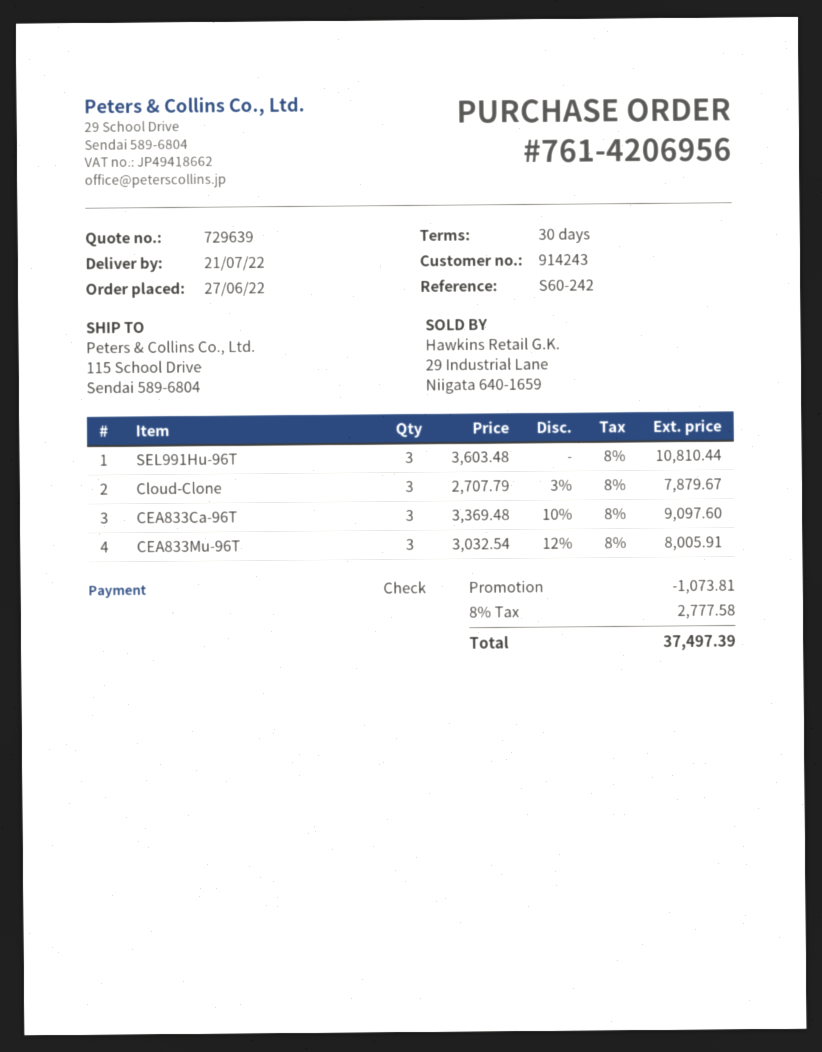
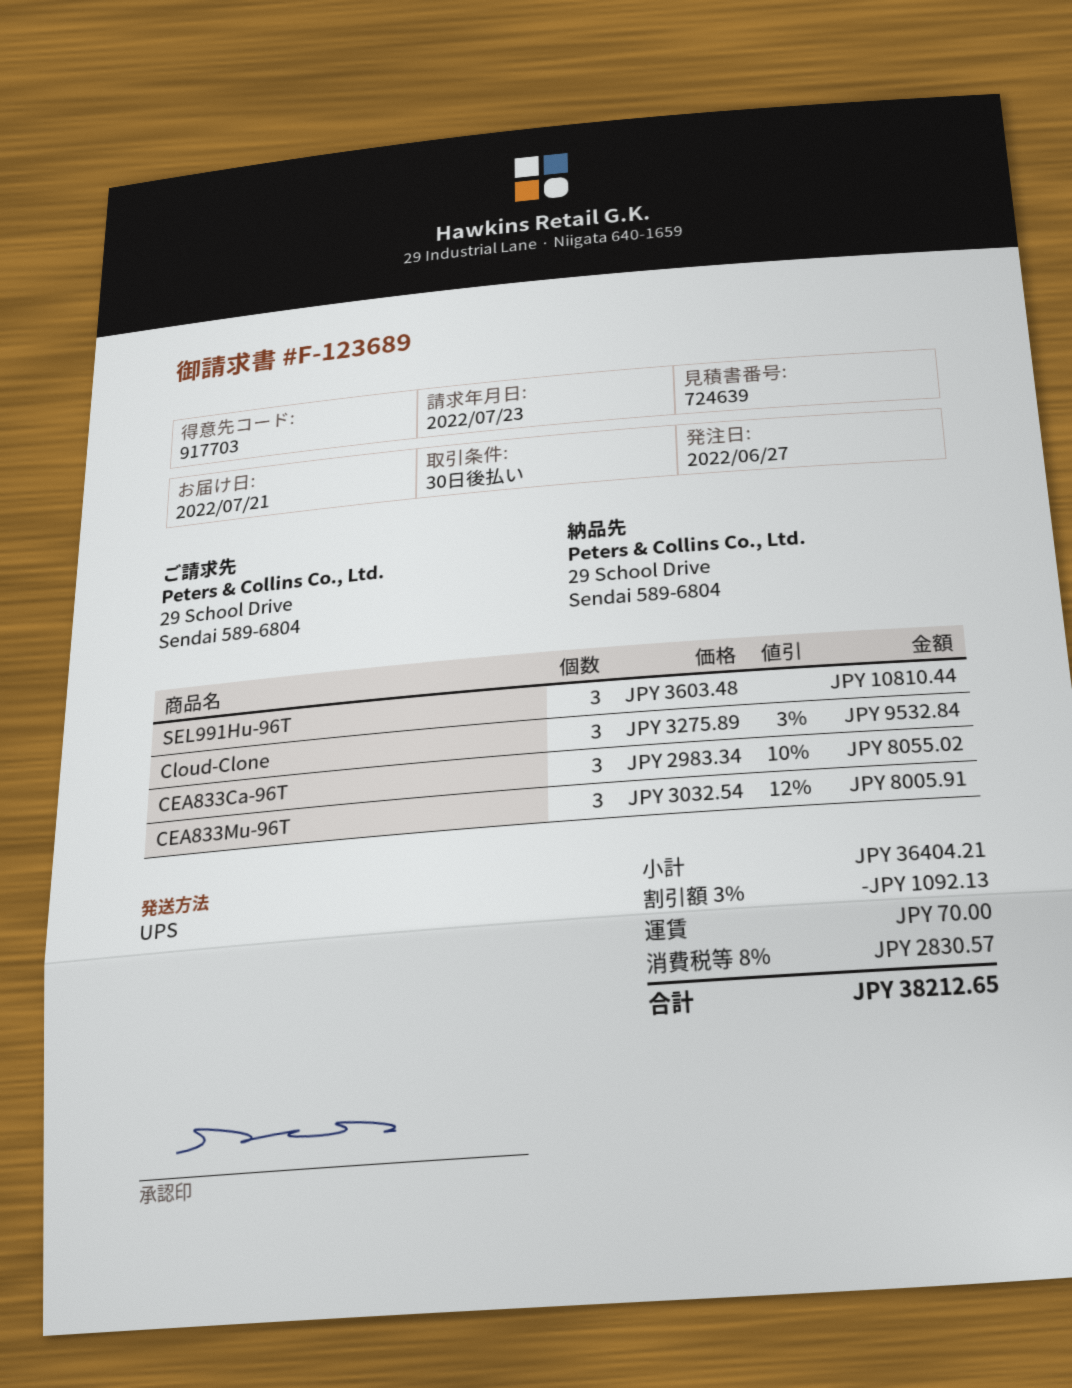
quote number: 729639 -> 724639
customer number: 914243 -> 917703
ship to: 115 School Drive, Sendai 589-6804 -> 29 School Drive, Sendai 589-6804
Cloud-Clone: 3 x 2707.79 - 3% = 7879.67 -> 3 x 3275.89 - 3% = 9532.84
CEA833Ca-96T: 3 x 3369.48 - 10% = 9097.60 -> 3 x 2983.34 - 10% = 8055.02
discount: 1073.81 -> 1092.13
shipping: none -> 70.00
tax: 8% = 2777.58 -> 8% = 2830.57
total: 37497.39 -> 38212.65

